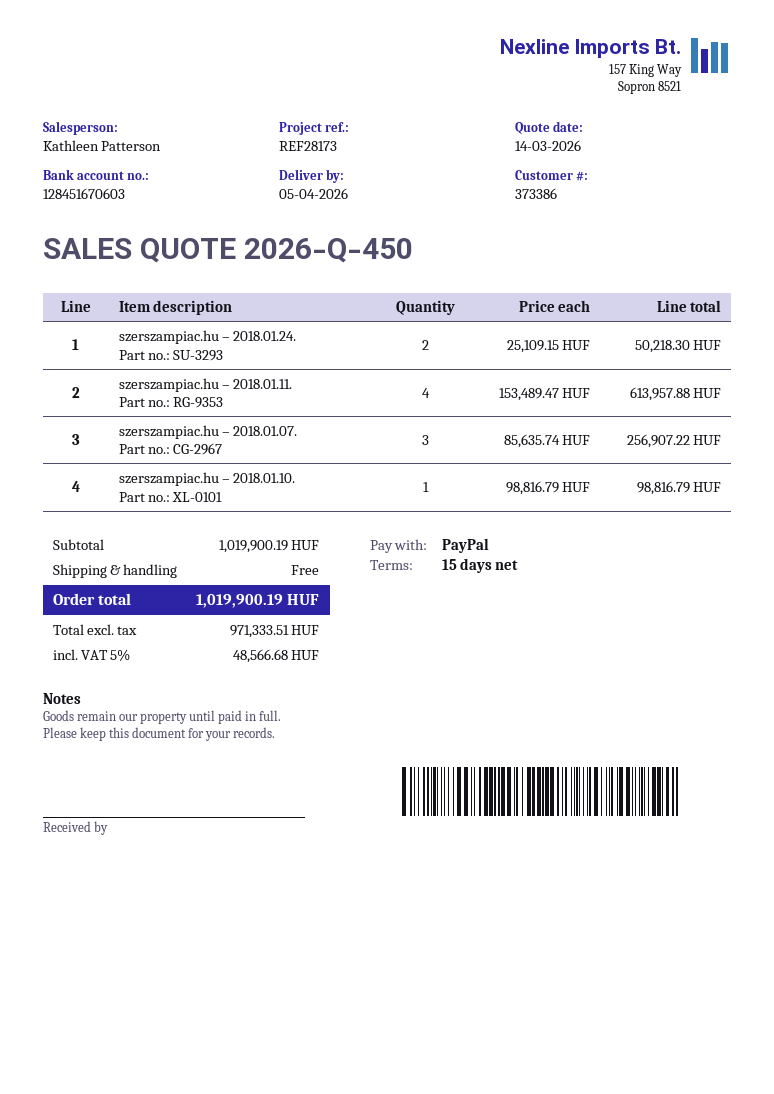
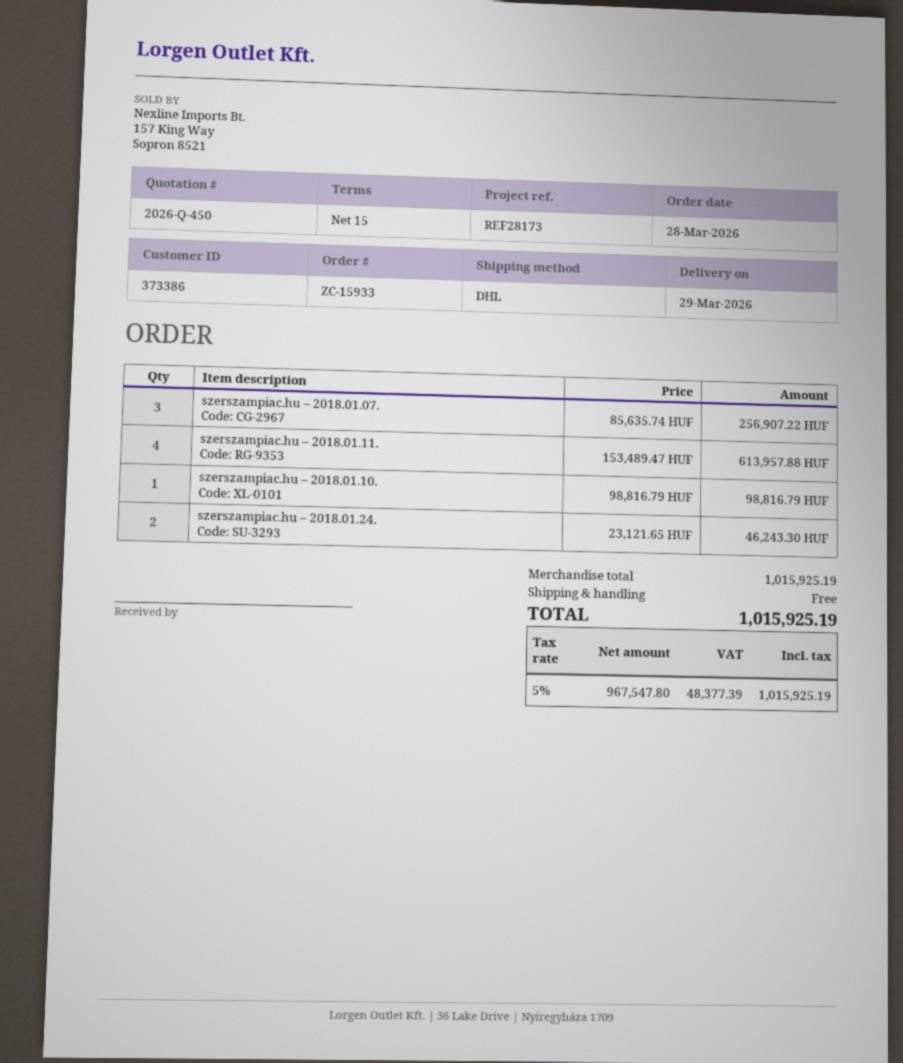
delivery date: 2026-04-05 -> 2026-03-29
szerszampiac.hu – 2018.01.24.: 2 x 25109.15 = 50218.30 -> 2 x 23121.65 = 46243.30
subtotal: 1019900.19 -> 1015925.19
net: 971333.51 -> 967547.80
tax: 5% = 48566.68 -> 5% = 48377.39
total: 1019900.19 -> 1015925.19

